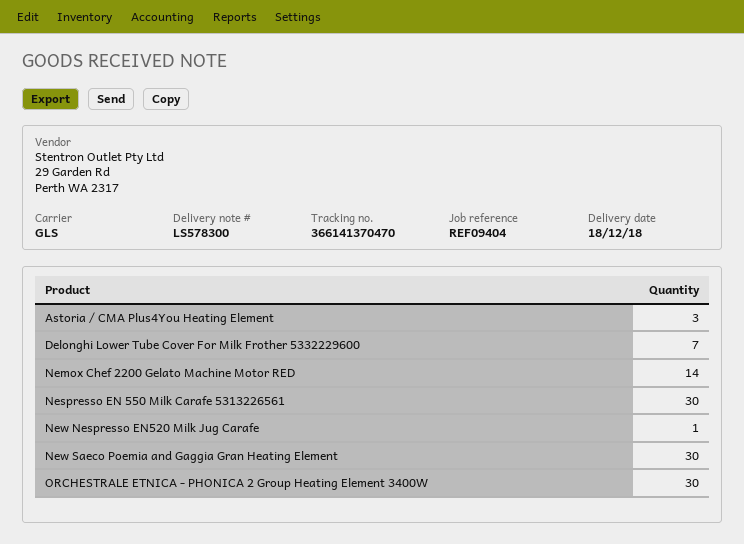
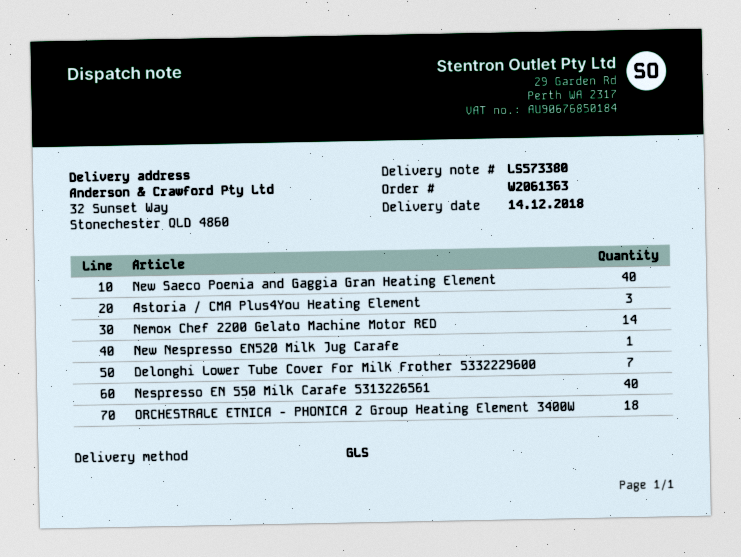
delivery note number: LS578300 -> LS573380
delivery date: 2018-12-18 -> 2018-12-14
Nespresso EN 550 Milk Carafe 5313226561: 30 -> 40
New Saeco Poemia and Gaggia Gran Heating Element: 30 -> 40
ORCHESTRALE ETNICA - PHONICA 2 Group Heating Element 3400W: 30 -> 18

